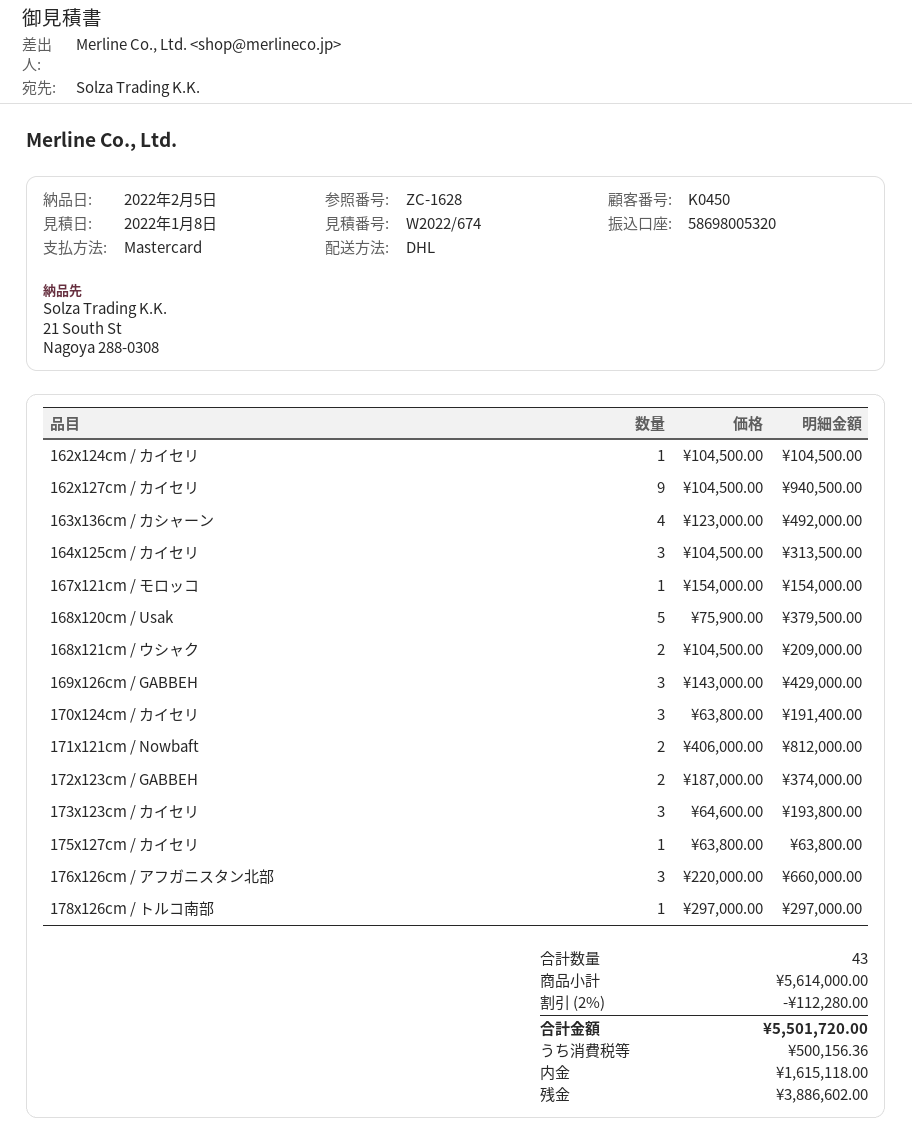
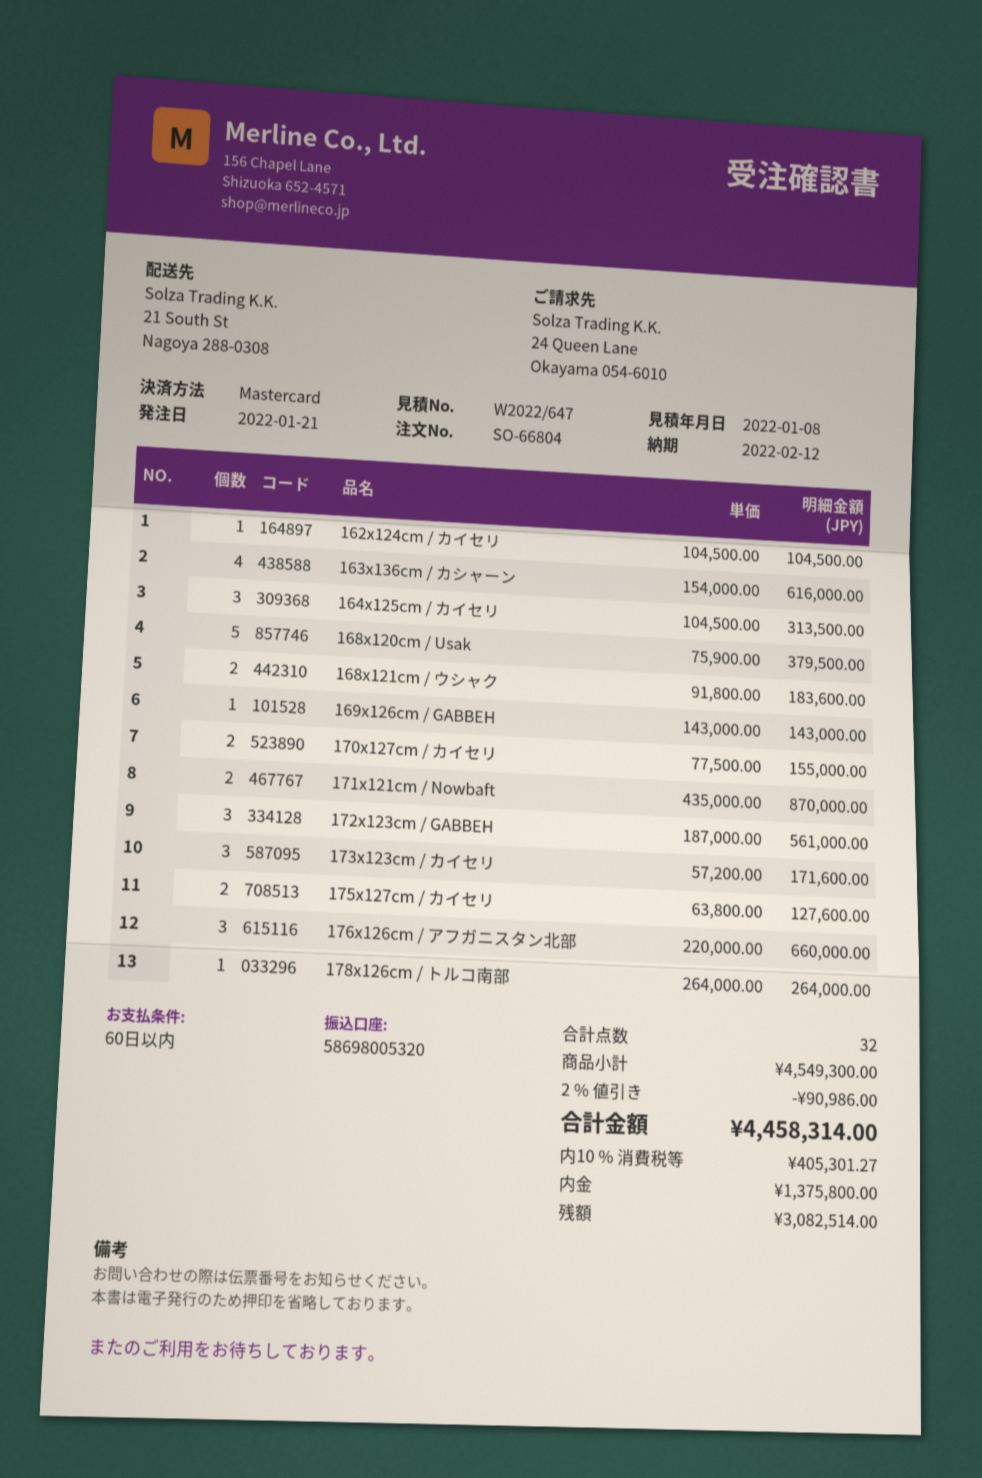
quote number: W2022/674 -> W2022/647
delivery date: 2022-02-05 -> 2022-02-12
162x127cm / カイセリ: 9 x 104500.00 = 940500.00 -> none
163x136cm / カシャーン: 4 x 123000.00 = 492000.00 -> 4 x 154000.00 = 616000.00
167x121cm / モロッコ: 1 x 154000.00 = 154000.00 -> none
168x121cm / ウシャク: 2 x 104500.00 = 209000.00 -> 2 x 91800.00 = 183600.00
169x126cm / GABBEH: 3 x 143000.00 = 429000.00 -> 1 x 143000.00 = 143000.00
170x124cm / カイセリ: 3 x 63800.00 = 191400.00 -> none
171x121cm / Nowbaft: 2 x 406000.00 = 812000.00 -> 2 x 435000.00 = 870000.00
172x123cm / GABBEH: 2 x 187000.00 = 374000.00 -> 3 x 187000.00 = 561000.00
173x123cm / カイセリ: 3 x 64600.00 = 193800.00 -> 3 x 57200.00 = 171600.00
175x127cm / カイセリ: 1 x 63800.00 = 63800.00 -> 2 x 63800.00 = 127600.00
178x126cm / トルコ南部: 1 x 297000.00 = 297000.00 -> 1 x 264000.00 = 264000.00
170x127cm / カイセリ: none -> 2 x 77500.00 = 155000.00
total quantity: 43 -> 32
subtotal: 5614000.00 -> 4549300.00
discount: 2% = 112280.00 -> 2% = 90986.00
tax: 500156.36 -> 405301.27
total: 5501720.00 -> 4458314.00
deposit: 1615118.00 -> 1375800.00
balance: 3886602.00 -> 3082514.00

